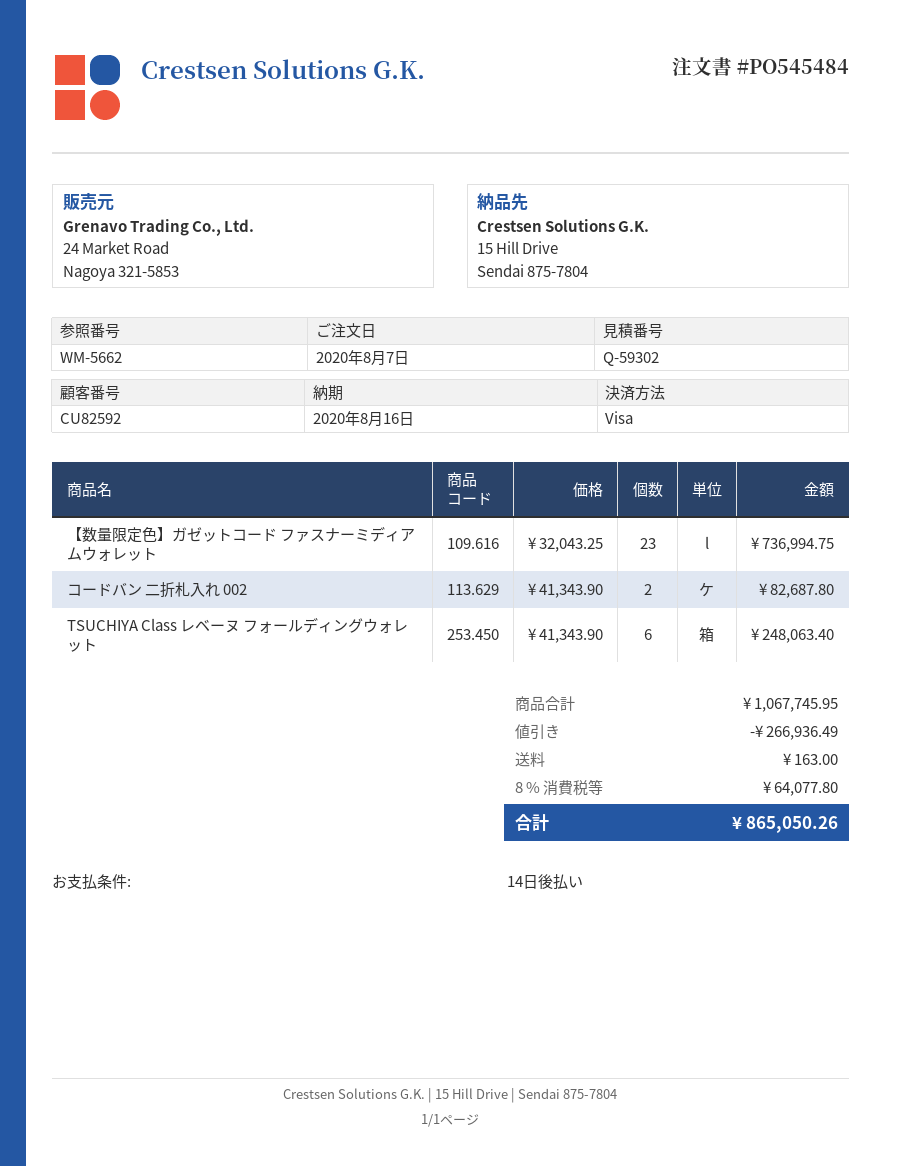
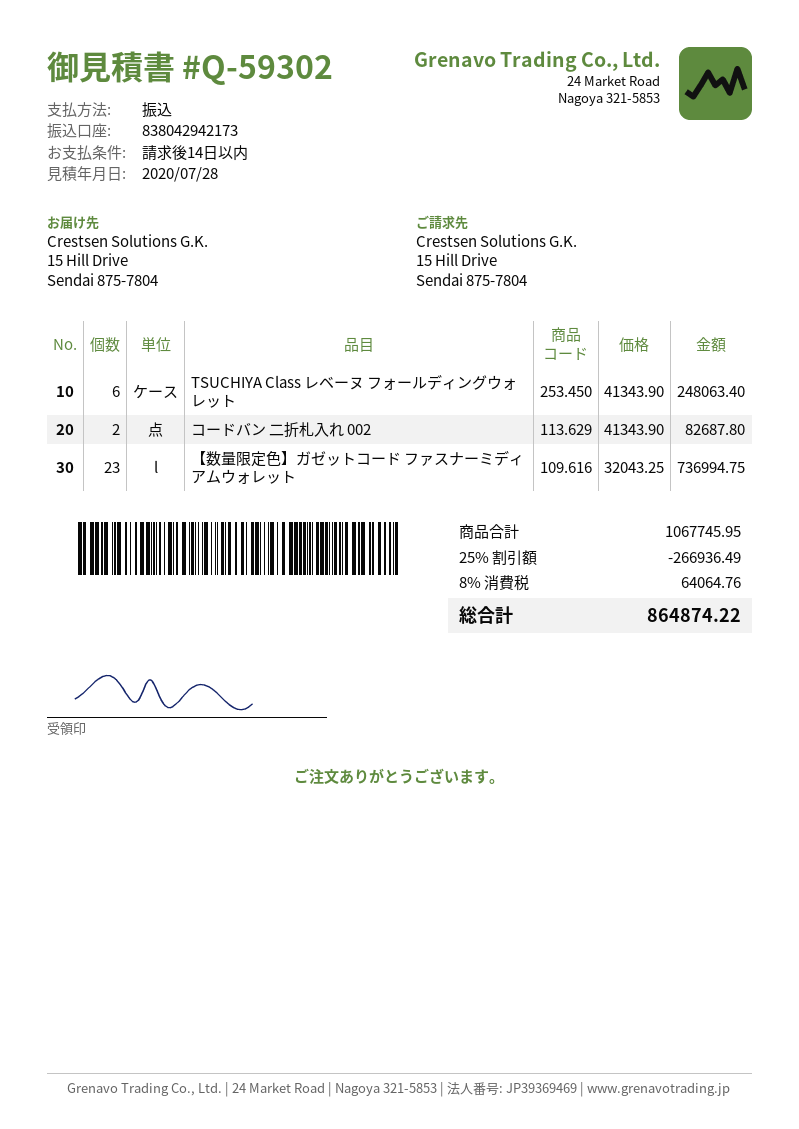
payment method: Visa -> bank transfer
shipping: 163.00 -> none
tax: 8% = 64077.80 -> 8% = 64064.76
total: 865050.26 -> 864874.22

